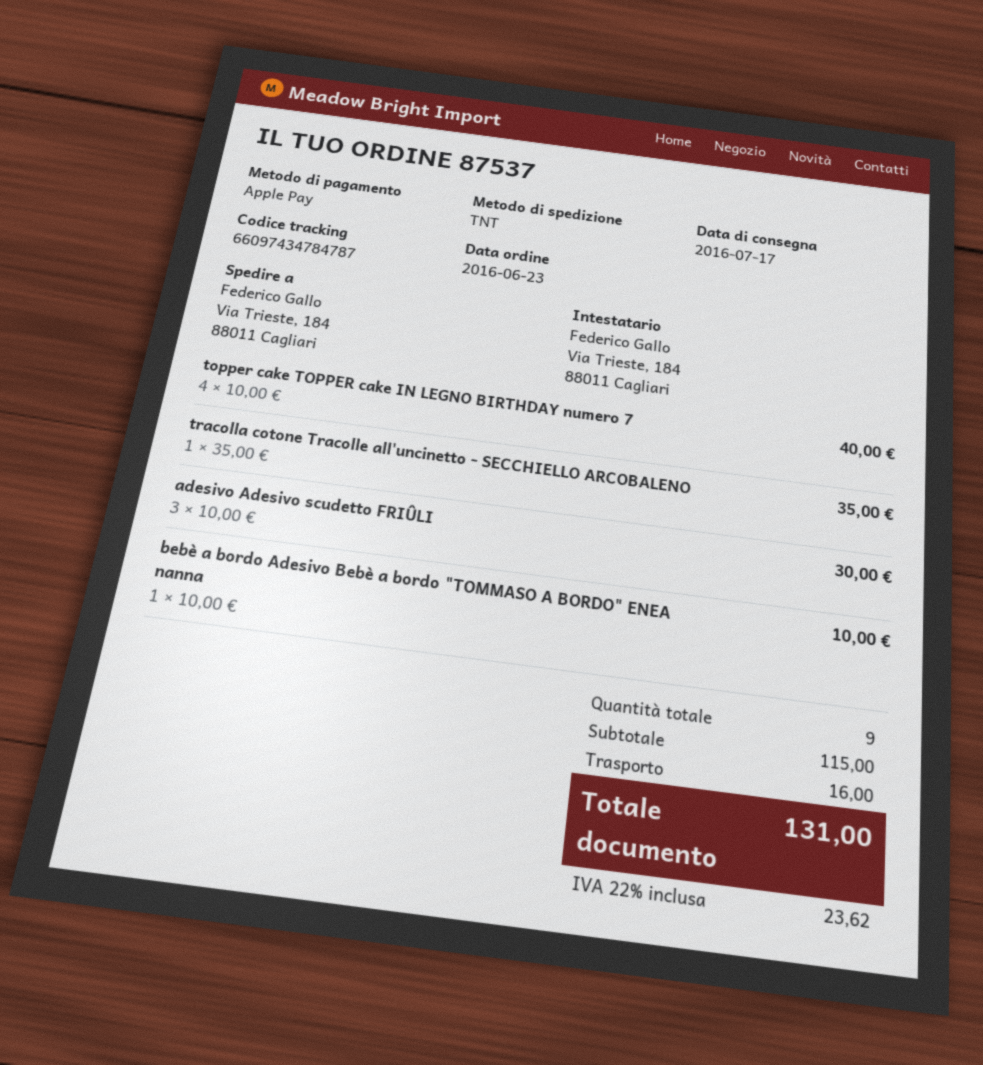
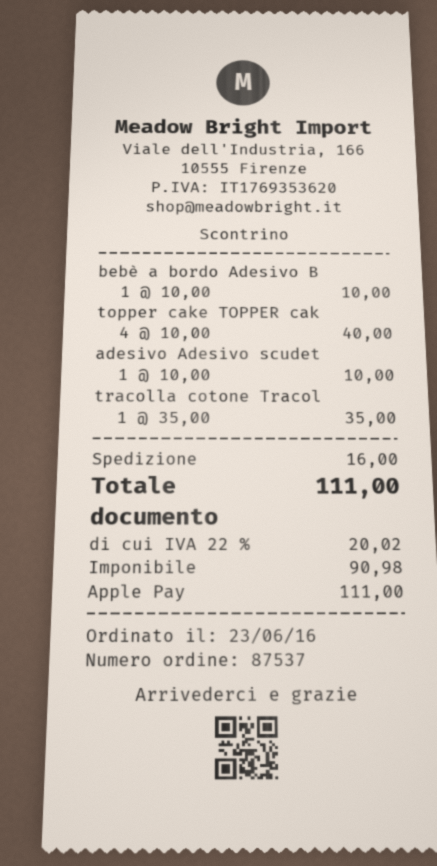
adesivo Adesivo scudetto FRIÛLI: 3 x 10.00 = 30.00 -> 1 x 10.00 = 10.00
tax: 22% = 23.62 -> 22% = 20.02
total: 131.00 -> 111.00

